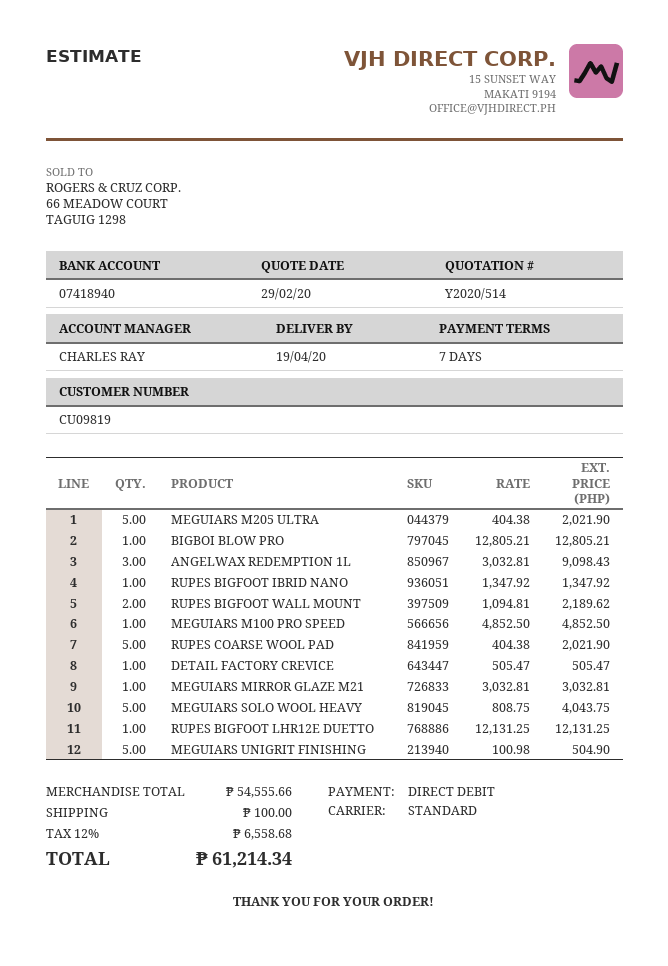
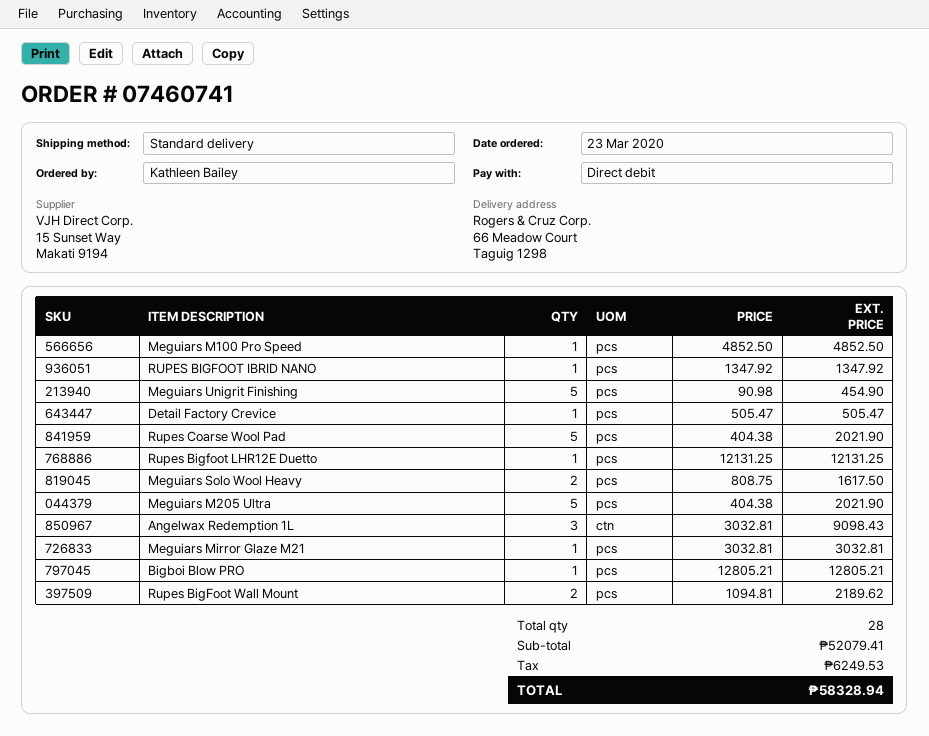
MEGUIARS SOLO WOOL HEAVY: 5 x 808.75 = 4043.75 -> 2 x 808.75 = 1617.50
MEGUIARS UNIGRIT FINISHING: 5 x 100.98 = 504.90 -> 5 x 90.98 = 454.90
subtotal: 54555.66 -> 52079.41
shipping: 100.00 -> none
tax: 6558.68 -> 6249.53
total: 61214.34 -> 58328.94

